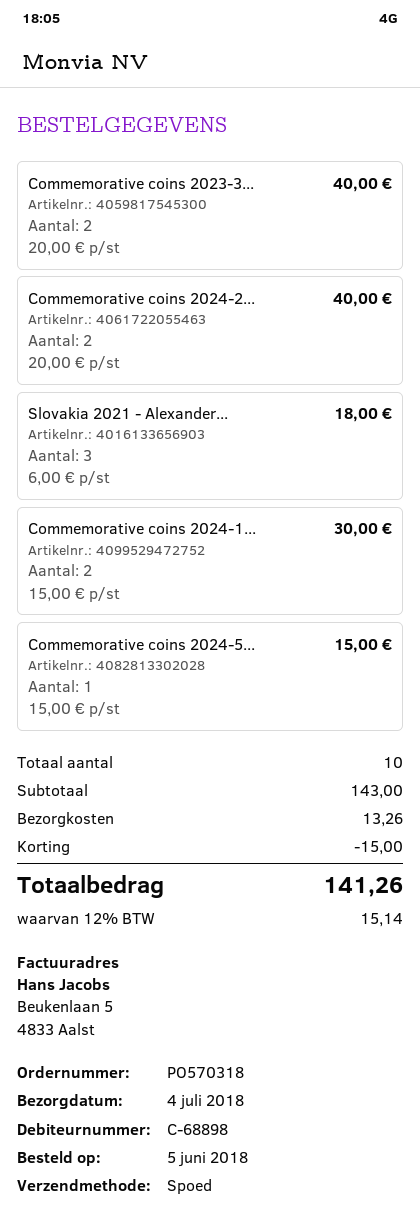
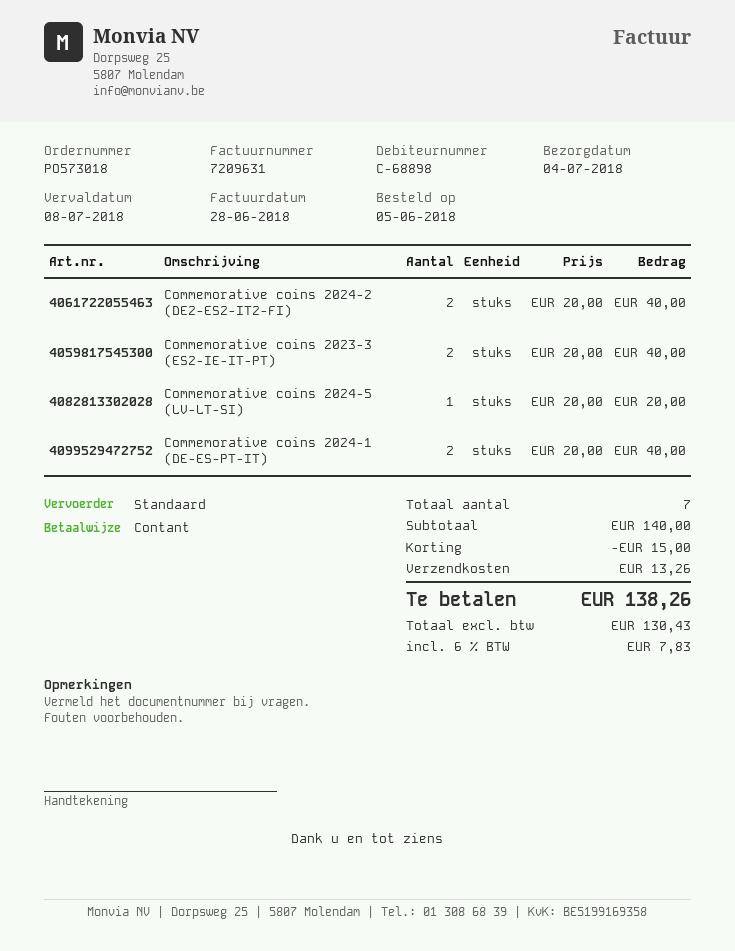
order number: PO570318 -> PO573018
shipping method: express -> standard
Slovakia 2021 - Alexander...: 3 x 6.00 = 18.00 -> none
Commemorative coins 2024-1...: 2 x 15.00 = 30.00 -> 2 x 20.00 = 40.00
Commemorative coins 2024-5...: 1 x 15.00 = 15.00 -> 1 x 20.00 = 20.00
total quantity: 10 -> 7
subtotal: 143.00 -> 140.00
tax: 12% = 15.14 -> 6% = 7.83
total: 141.26 -> 138.26

